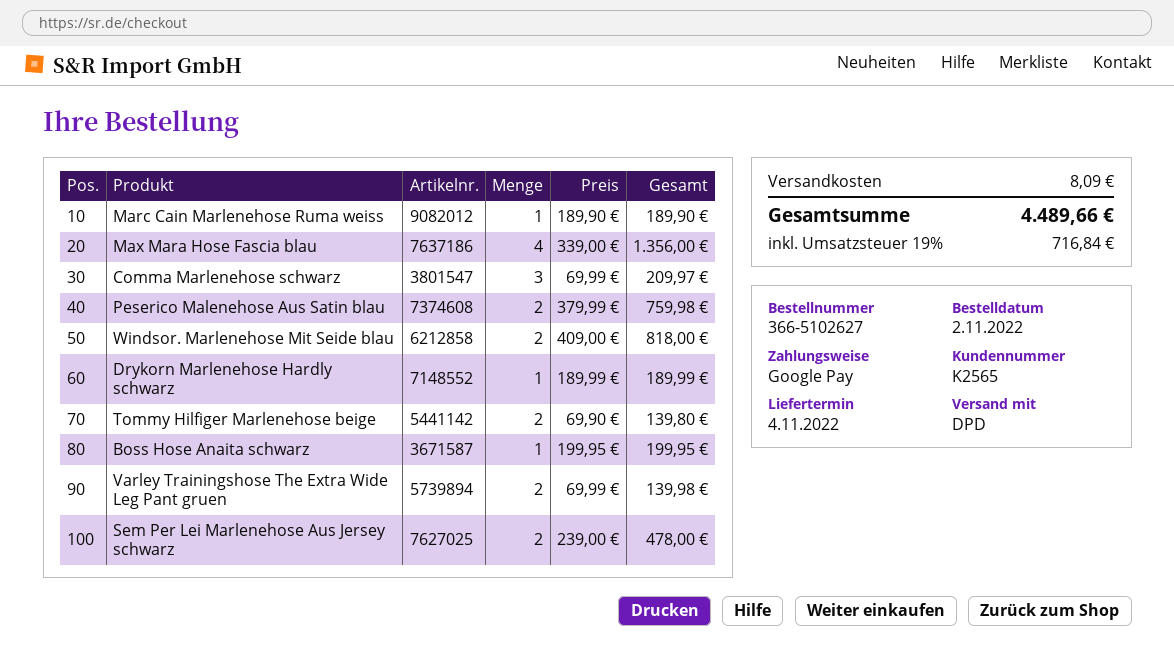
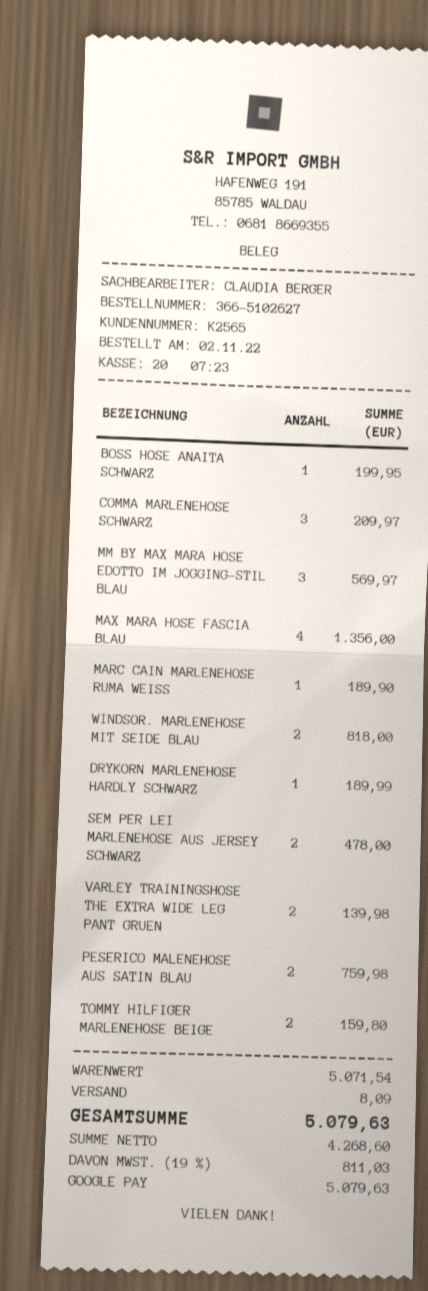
Tommy Hilfiger Marlenehose beige: 2 for 139.80 -> 2 for 159.80
MM BY MAX MARA HOSE EDOTTO IM JOGGING-STIL BLAU: none -> 3 for 569.97
tax: 19% = 716.84 -> 19% = 811.03
total: 4489.66 -> 5079.63

